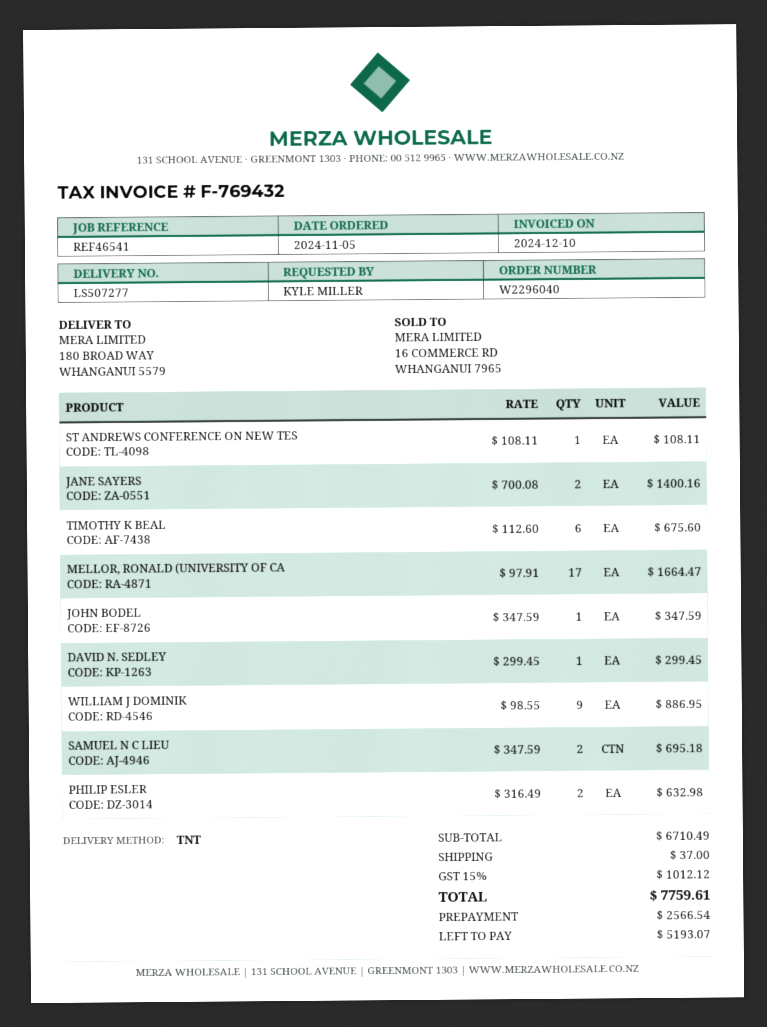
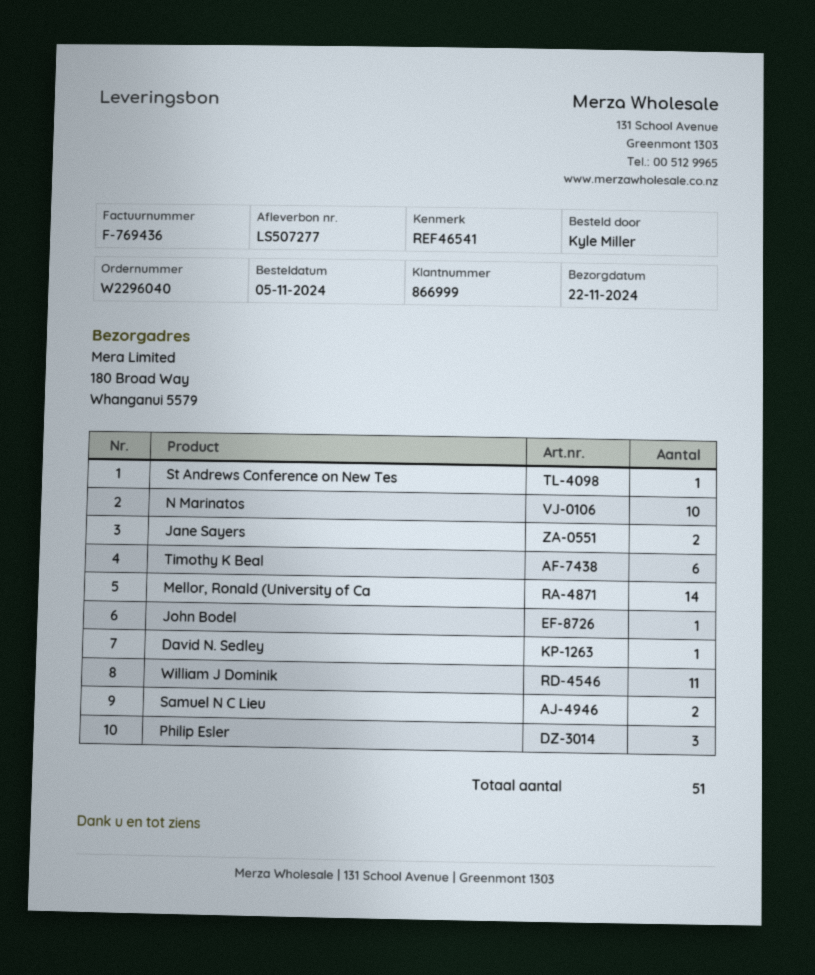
invoice number: F-769432 -> F-769436
MELLOR, RONALD (UNIVERSITY OF CA: 17 -> 14
WILLIAM J DOMINIK: 9 -> 11
PHILIP ESLER: 2 -> 3
N Marinatos: none -> 10

